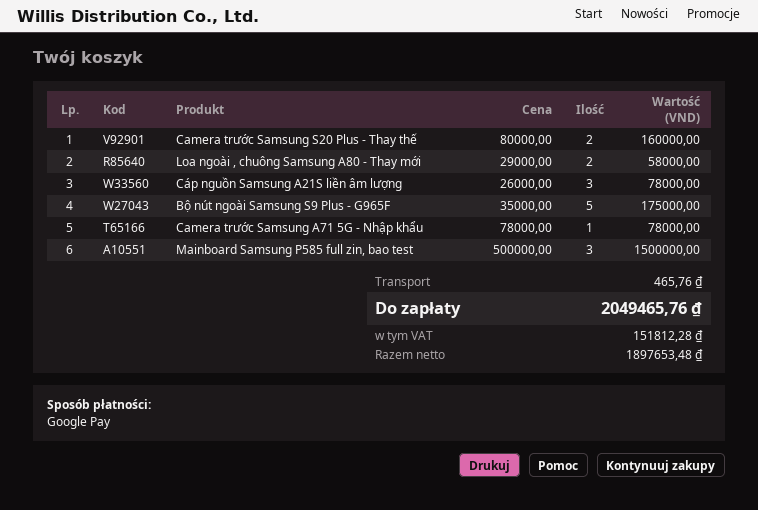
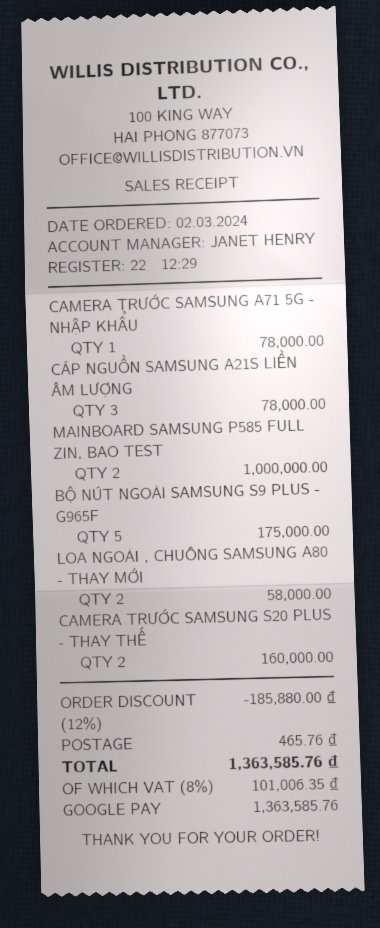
Mainboard Samsung P585 full zin, bao test: 3 for 1500000.00 -> 2 for 1000000.00
discount: none -> 12% = 185880.00
tax: 151812.28 -> 101006.35
total: 2049465.76 -> 1363585.76

